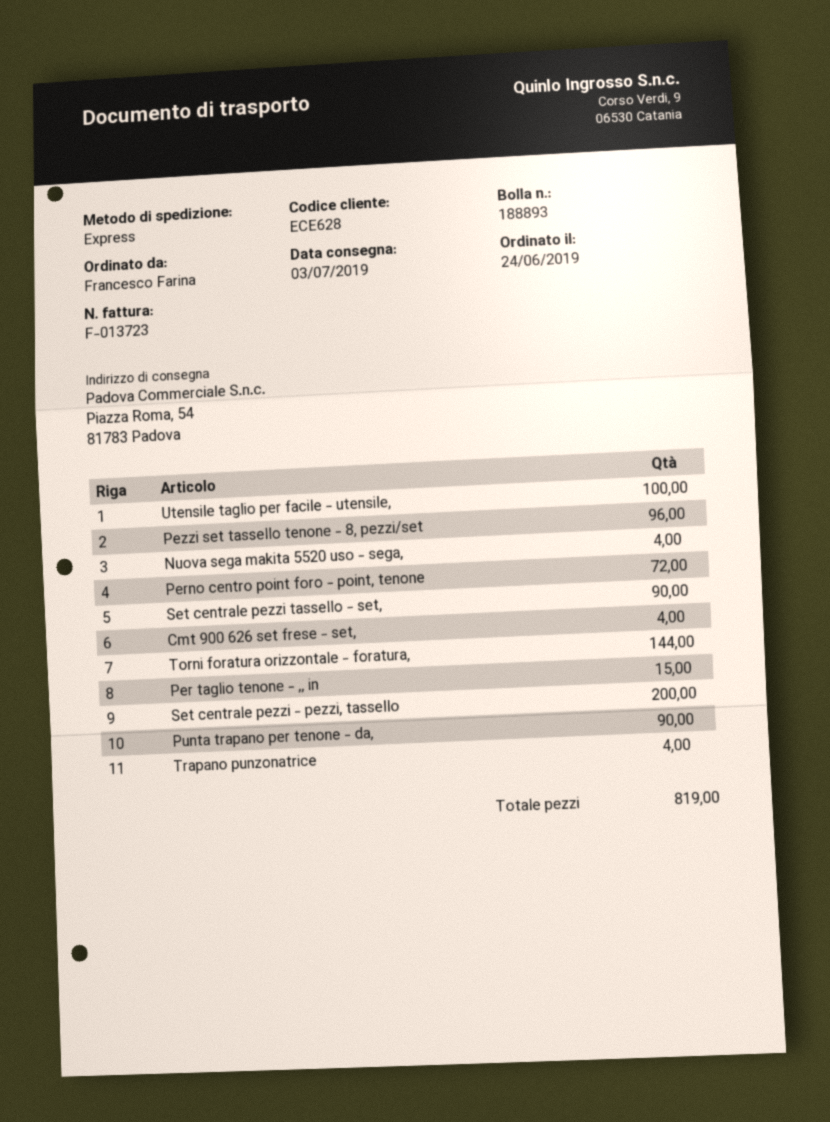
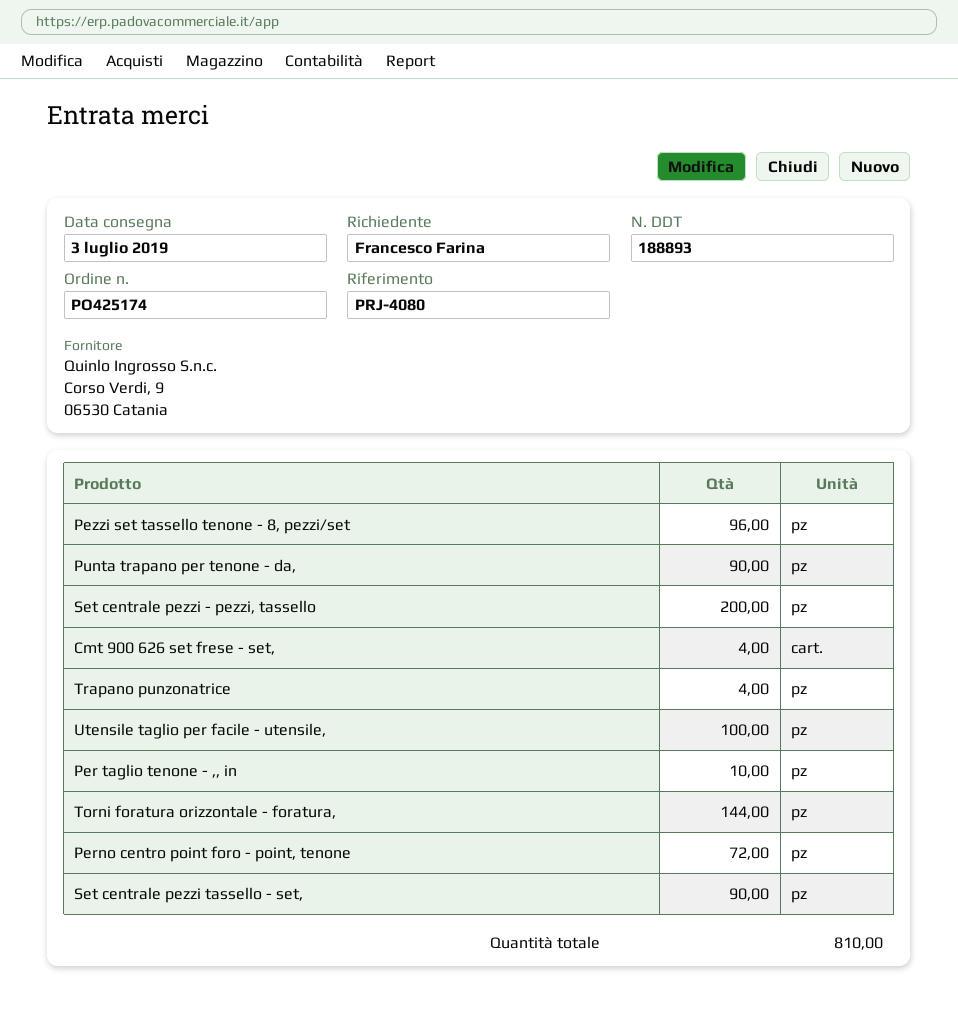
Nuova sega makita 5520 uso - sega,: 4 -> none
Per taglio tenone - ,, in: 15 -> 10
total quantity: 819 -> 810

